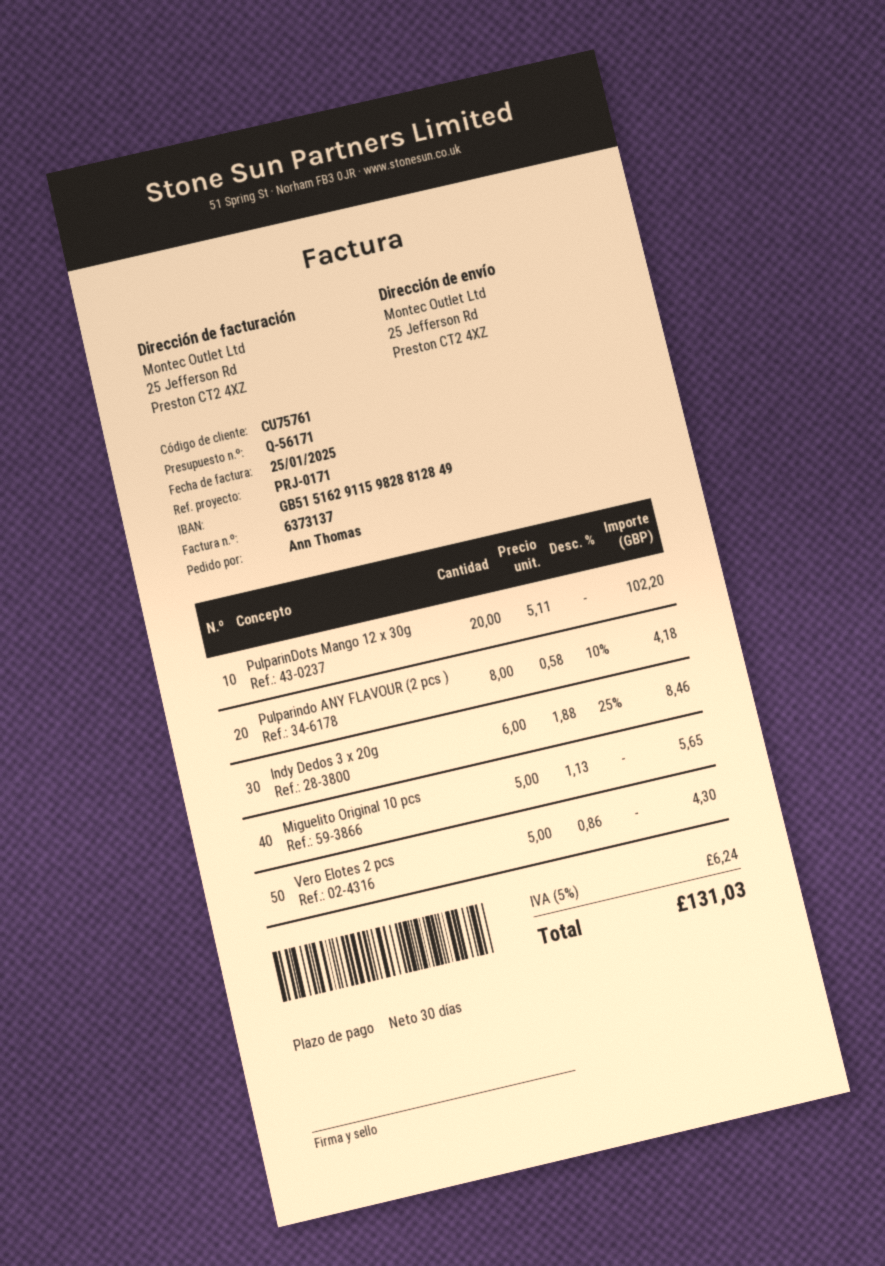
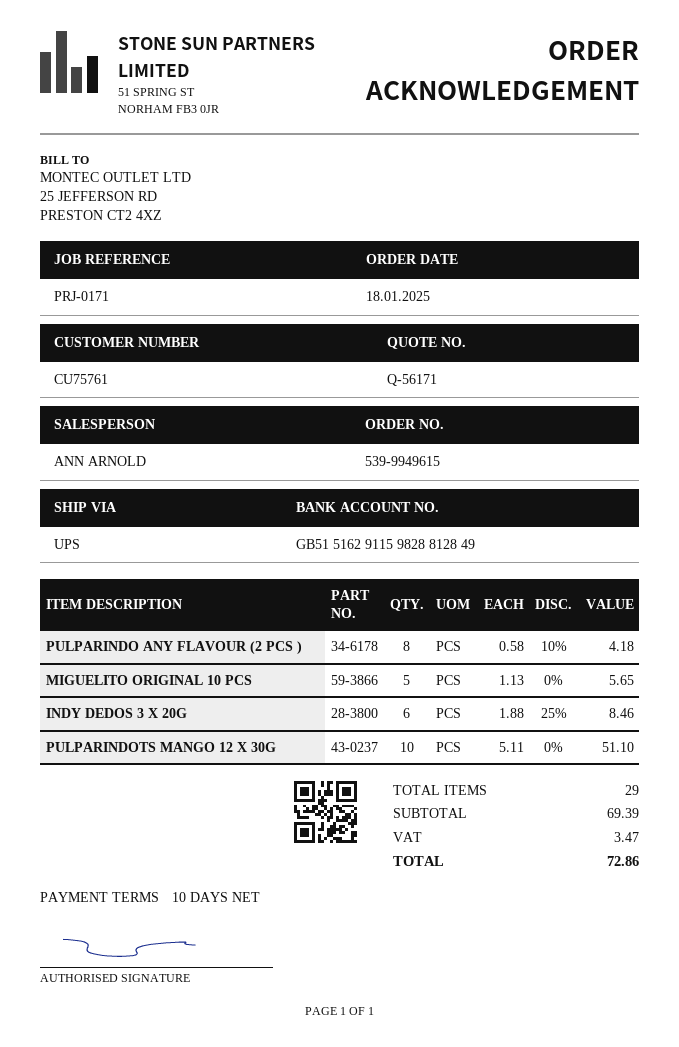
payment terms: 30 days -> 10 days
PulparinDots Mango 12 x 30g: 20 x 5.11 = 102.20 -> 10 x 5.11 = 51.10
Vero Elotes 2 pcs: 5 x 0.86 = 4.30 -> none
tax: 6.24 -> 3.47
total: 131.03 -> 72.86

